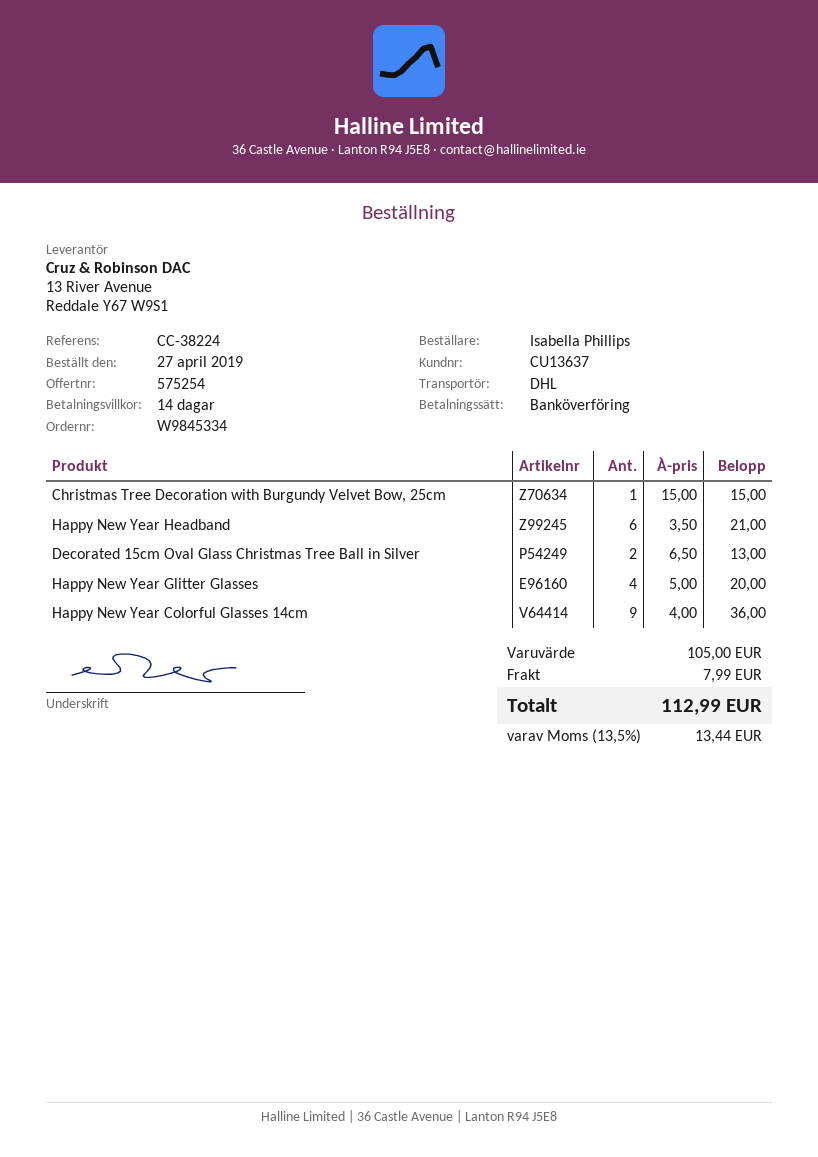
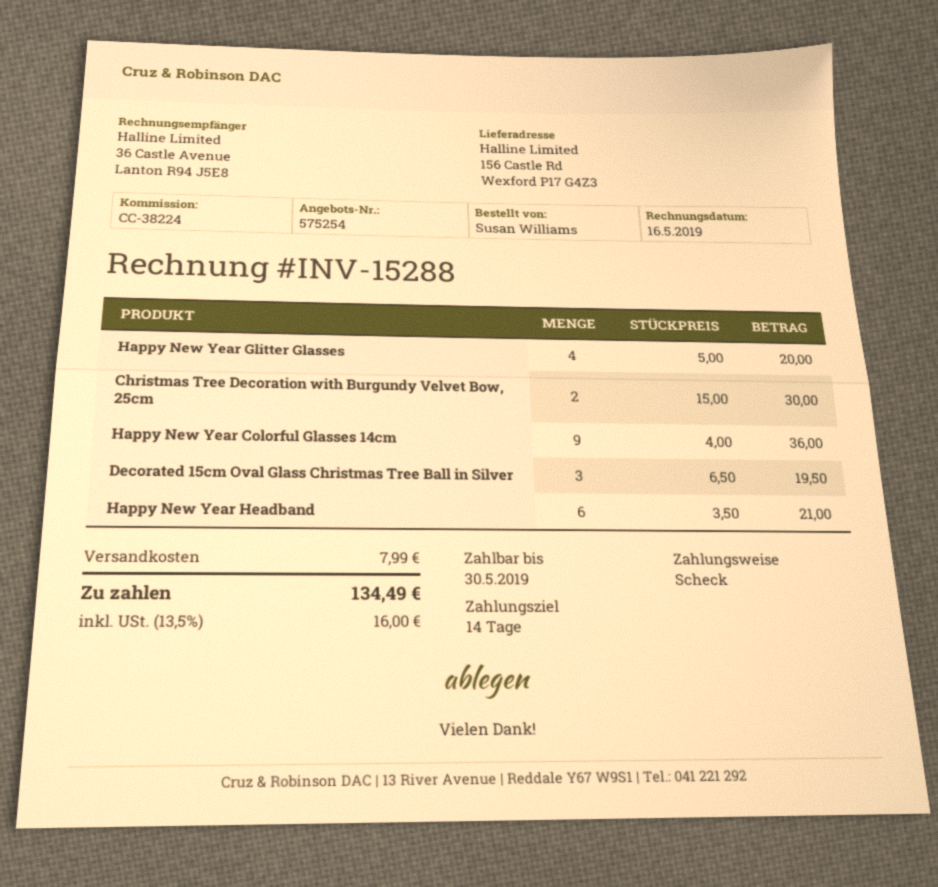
ordered by: Isabella Phillips -> Susan Williams
payment method: bank transfer -> cheque
Christmas Tree Decoration with Burgundy Velvet Bow, 25cm: 1 x 15.00 = 15.00 -> 2 x 15.00 = 30.00
Decorated 15cm Oval Glass Christmas Tree Ball in Silver: 2 x 6.50 = 13.00 -> 3 x 6.50 = 19.50
tax: 13.5% = 13.44 -> 13.5% = 16.00
total: 112.99 -> 134.49

